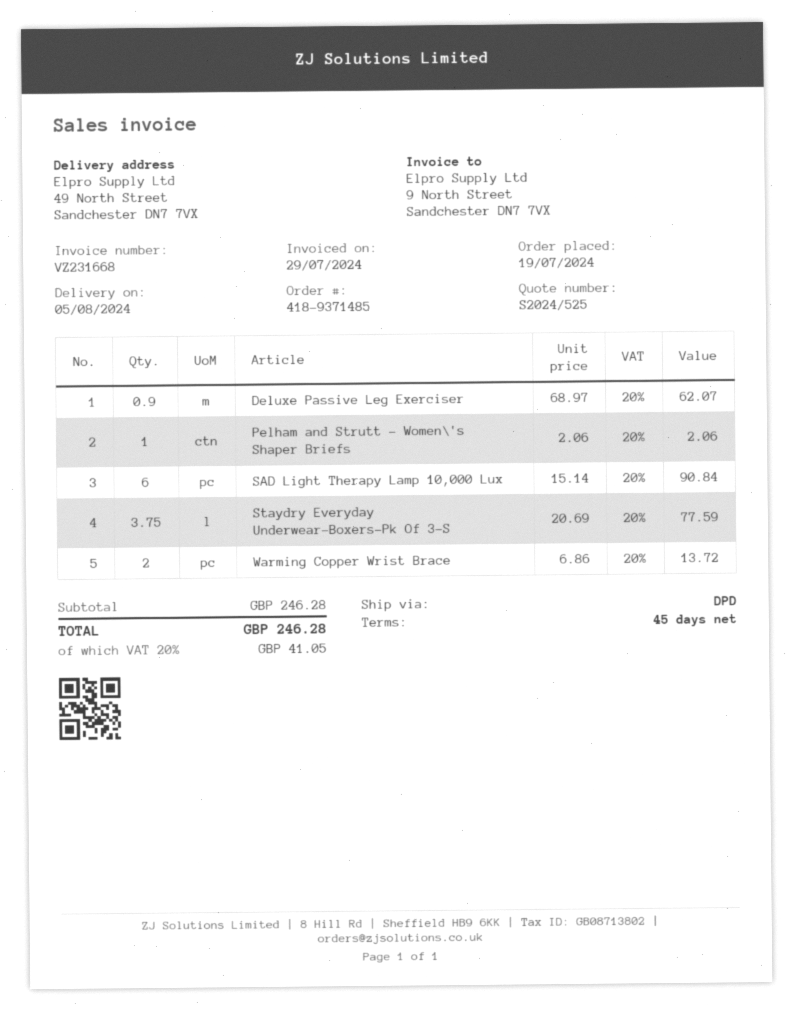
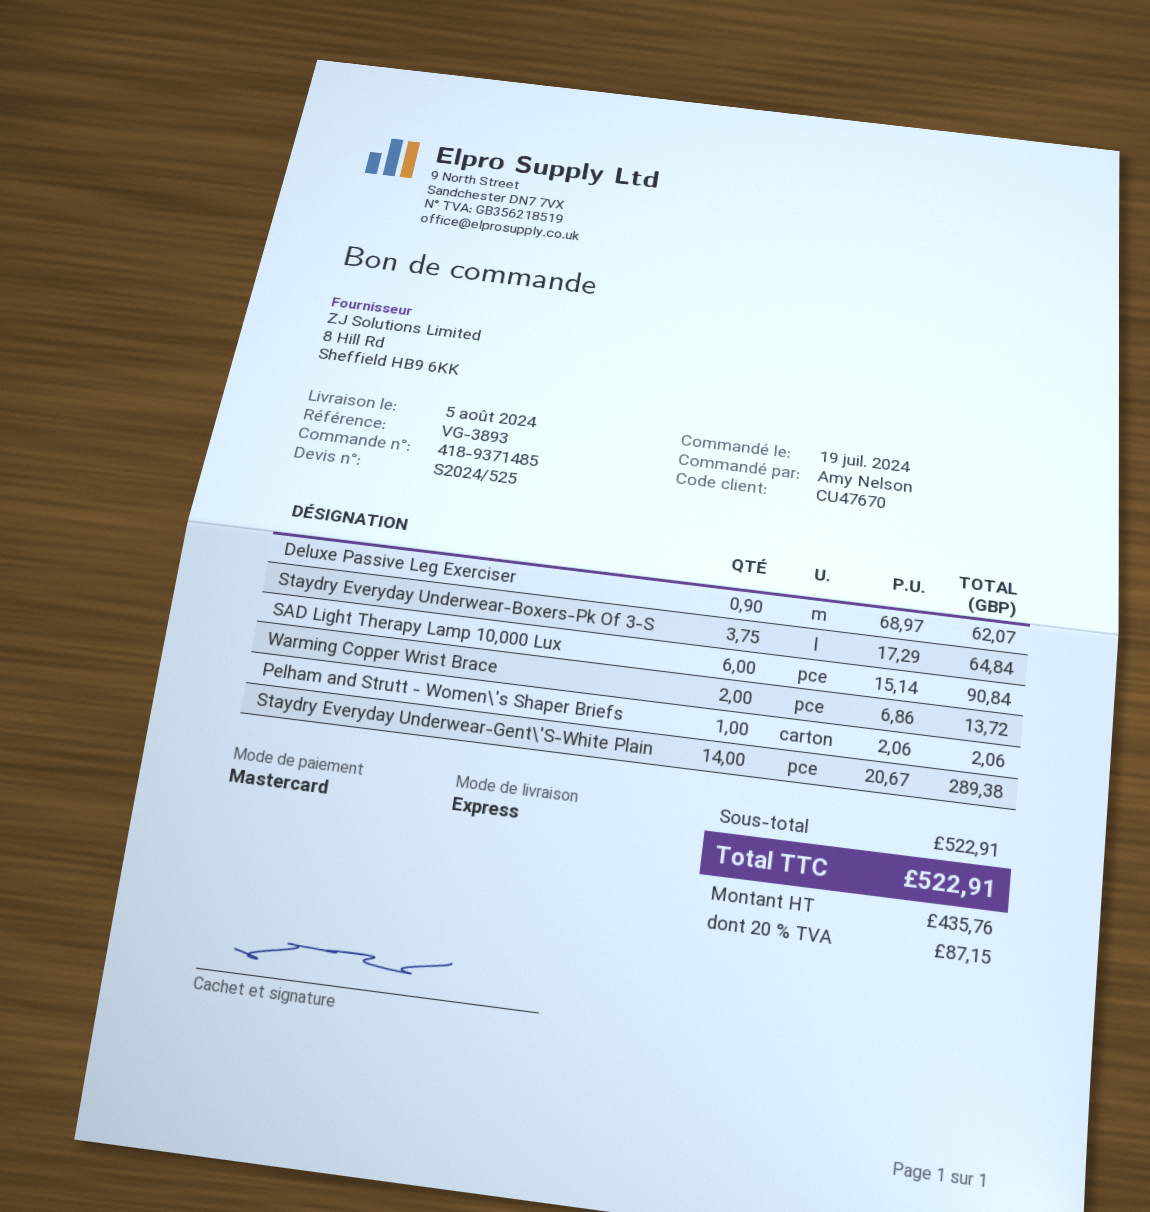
shipping method: DPD -> express
Staydry Everyday Underwear-Boxers-Pk Of 3-S: 3.75 x 20.69 = 77.59 -> 3.75 x 17.29 = 64.84
Staydry Everyday Underwear-Gent\'S-White Plain: none -> 14 x 20.67 = 289.38
subtotal: 246.28 -> 522.91
tax: 20% = 41.05 -> 20% = 87.15
total: 246.28 -> 522.91

